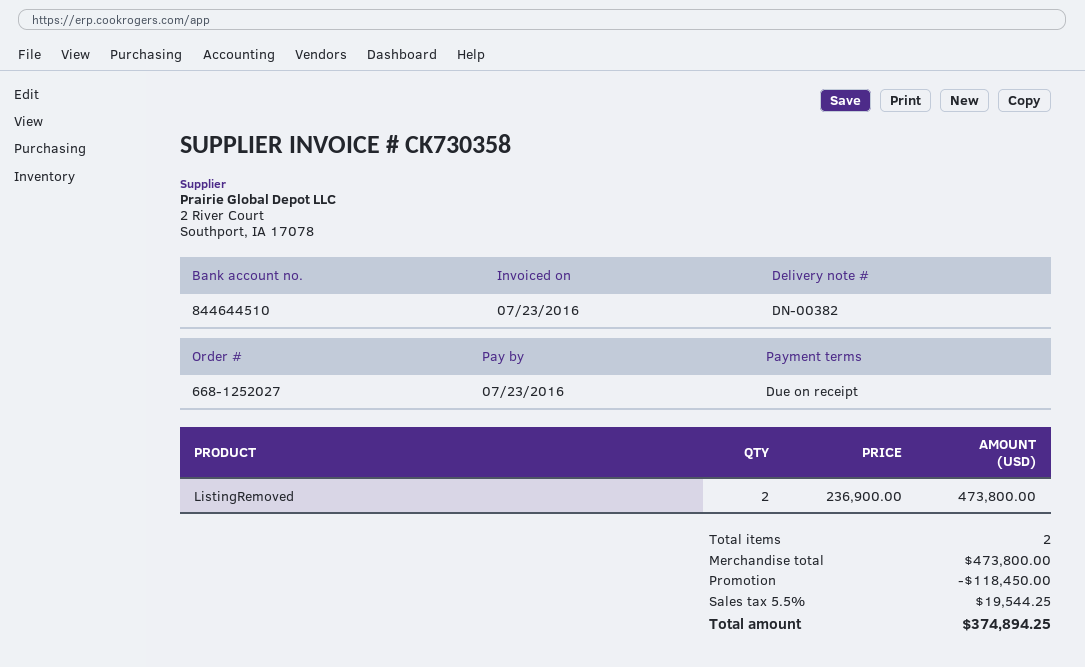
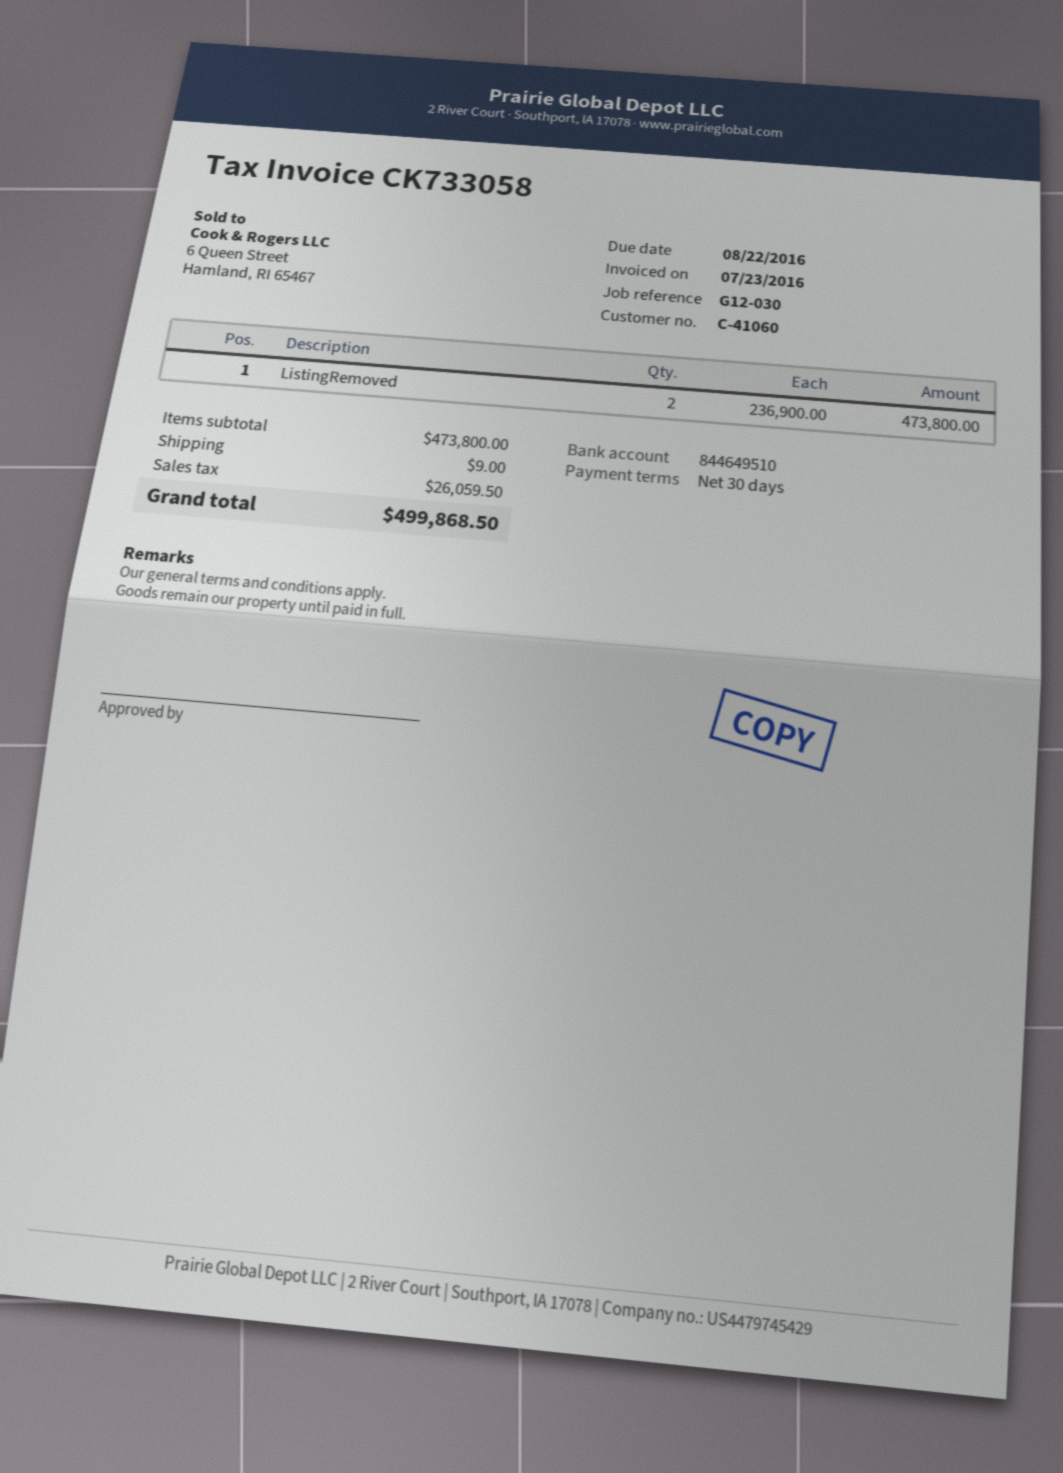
invoice number: CK730358 -> CK733058
payment terms: on receipt -> 30 days
due date: 2016-07-23 -> 2016-08-22
bank account: 844644510 -> 844649510
discount: 118450.00 -> none
shipping: none -> 9.00
tax: 19544.25 -> 26059.50
total: 374894.25 -> 499868.50

